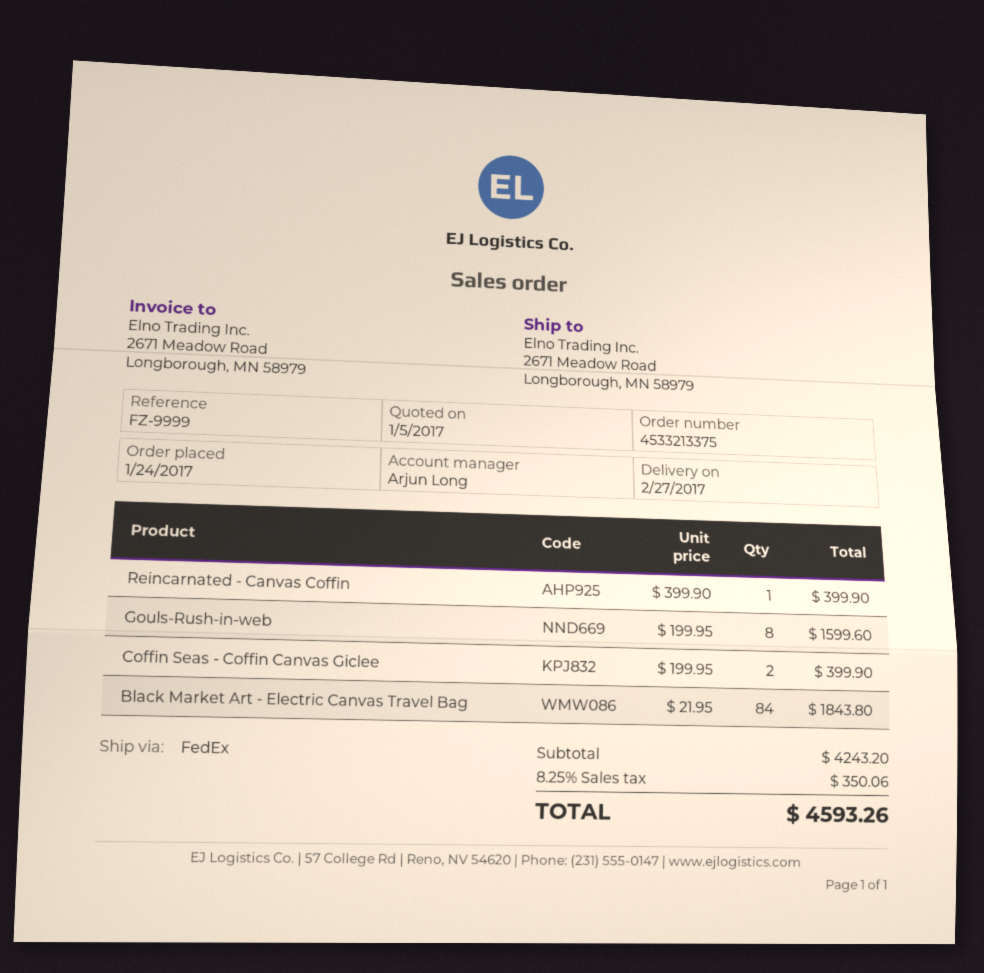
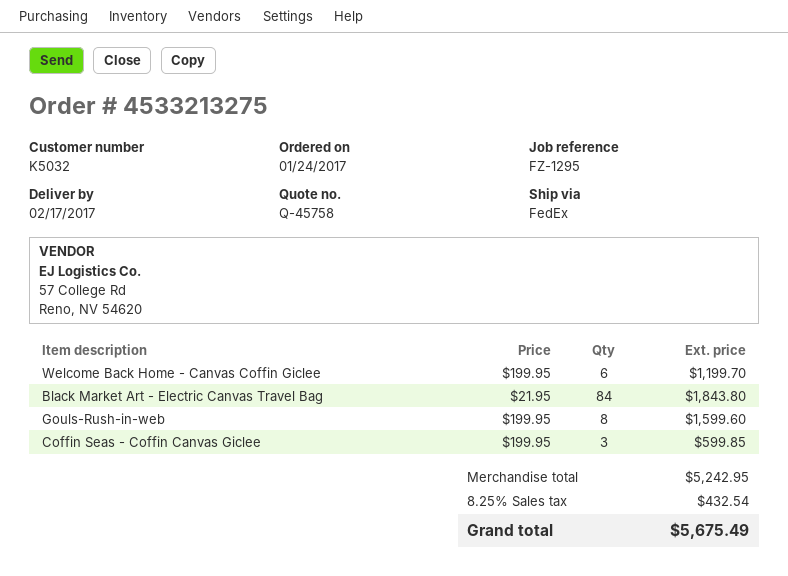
order number: 4533213375 -> 4533213275
delivery date: 2017-02-27 -> 2017-02-17
reference: FZ-9999 -> FZ-1295
Reincarnated - Canvas Coffin: 1 x 399.90 = 399.90 -> none
Coffin Seas - Coffin Canvas Giclee: 2 x 199.95 = 399.90 -> 3 x 199.95 = 599.85
Welcome Back Home - Canvas Coffin Giclee: none -> 6 x 199.95 = 1199.70
subtotal: 4243.20 -> 5242.95
tax: 8.25% = 350.06 -> 8.25% = 432.54
total: 4593.26 -> 5675.49

